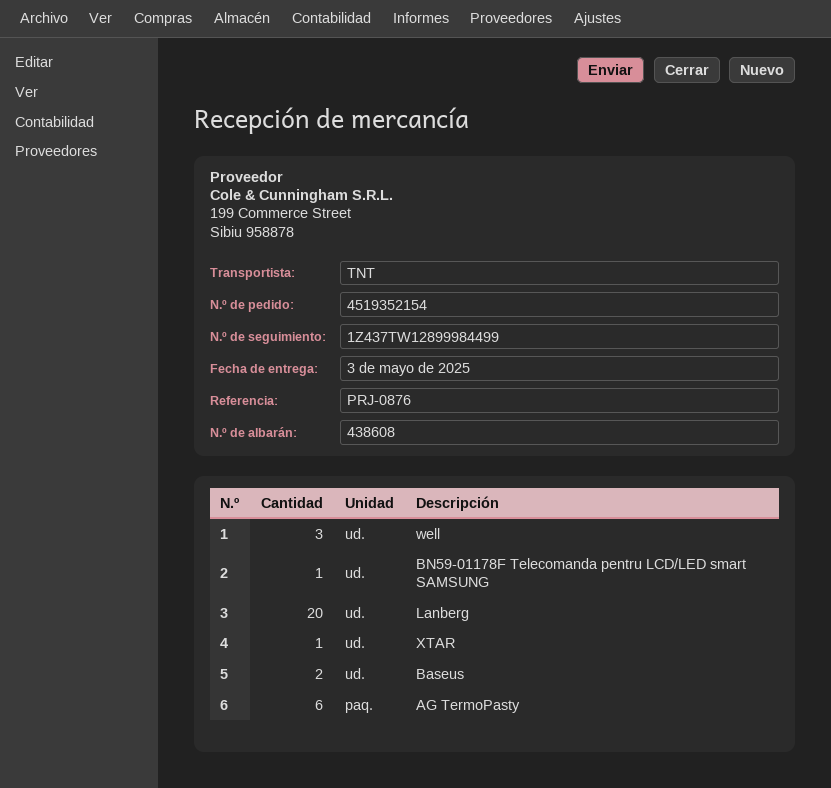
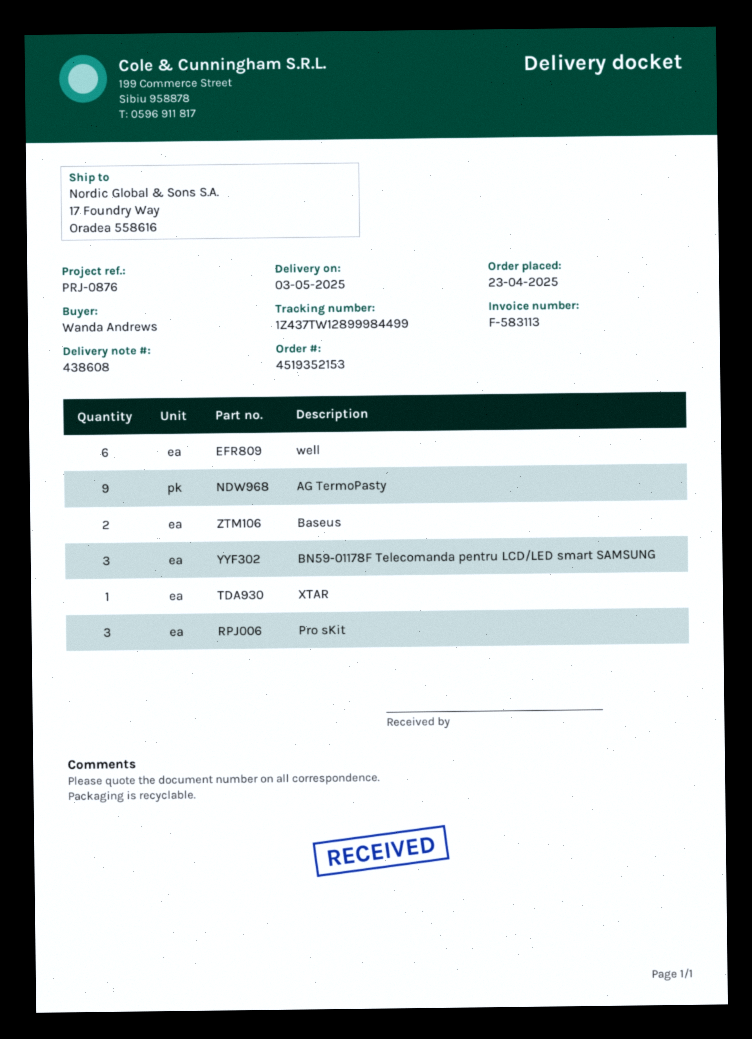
order number: 4519352154 -> 4519352153
well: 3 -> 6
BN59-01178F Telecomanda pentru LCD/LED smart SAMSUNG: 1 -> 3
Lanberg: 20 -> none
AG TermoPasty: 6 -> 9
Pro sKit: none -> 3

